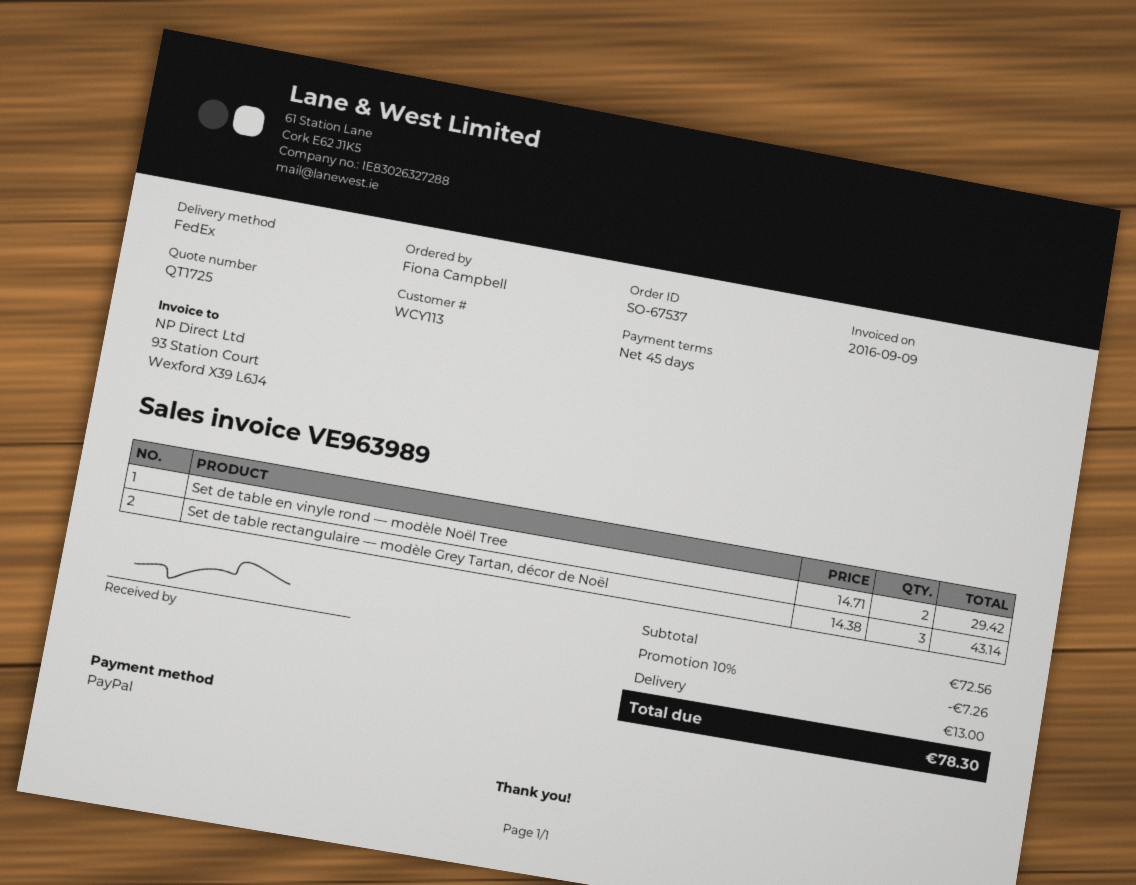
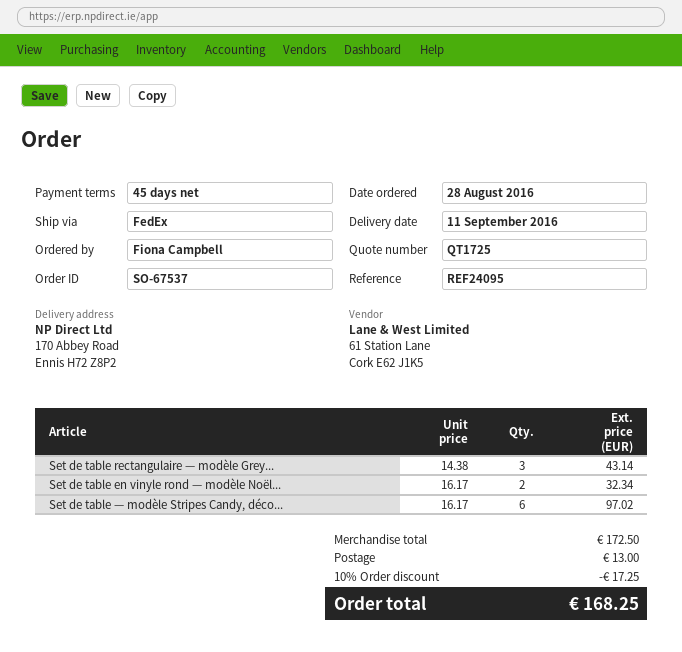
Set de table en vinyle rond — modèle Noël Tree: 2 x 14.71 = 29.42 -> 2 x 16.17 = 32.34
Set de table — modèle Stripes Candy, déco...: none -> 6 x 16.17 = 97.02
subtotal: 72.56 -> 172.50
discount: 10% = 7.26 -> 10% = 17.25
total: 78.30 -> 168.25

